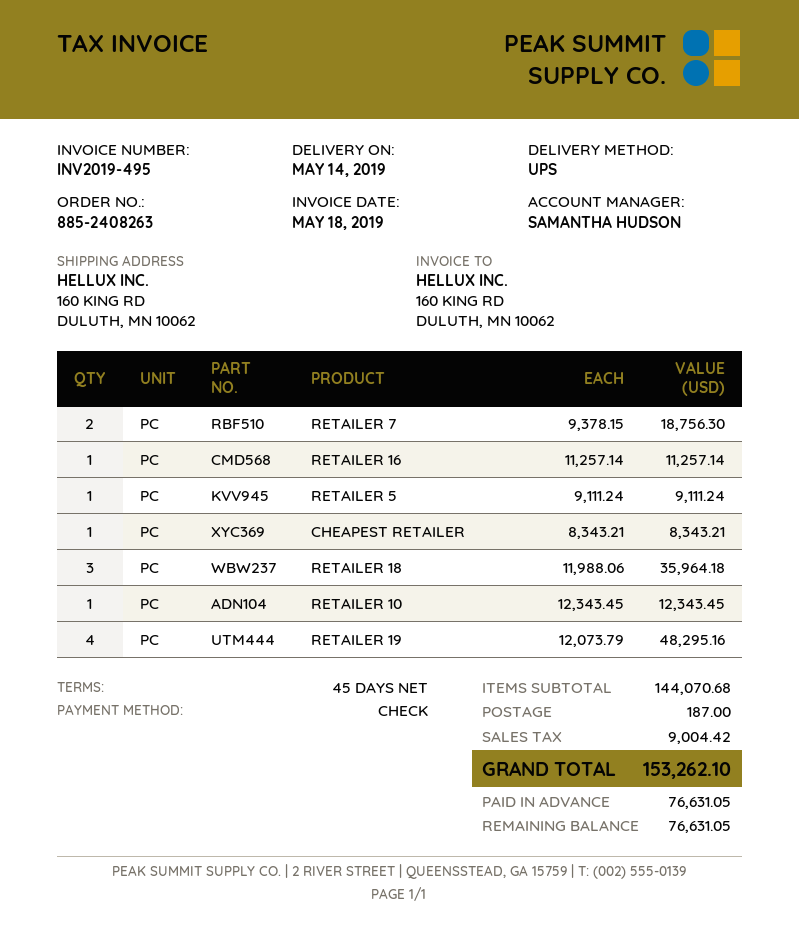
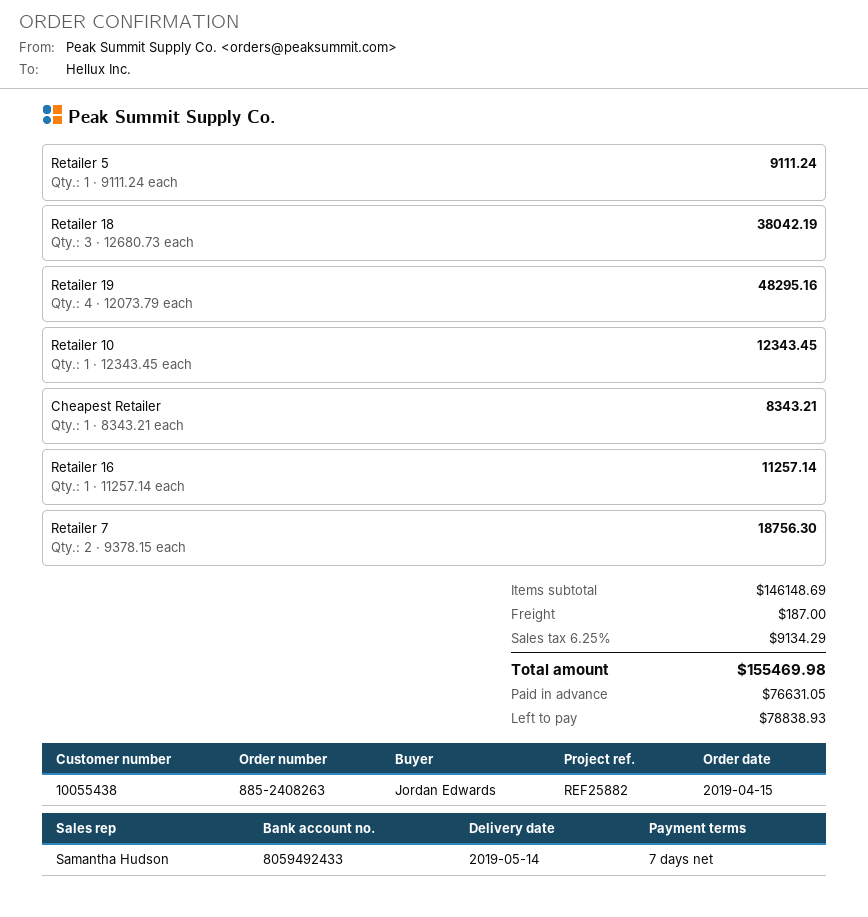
payment terms: 45 days -> 7 days
RETAILER 18: 3 x 11988.06 = 35964.18 -> 3 x 12680.73 = 38042.19
subtotal: 144070.68 -> 146148.69
tax: 9004.42 -> 9134.29
total: 153262.10 -> 155469.98
balance: 76631.05 -> 78838.93

